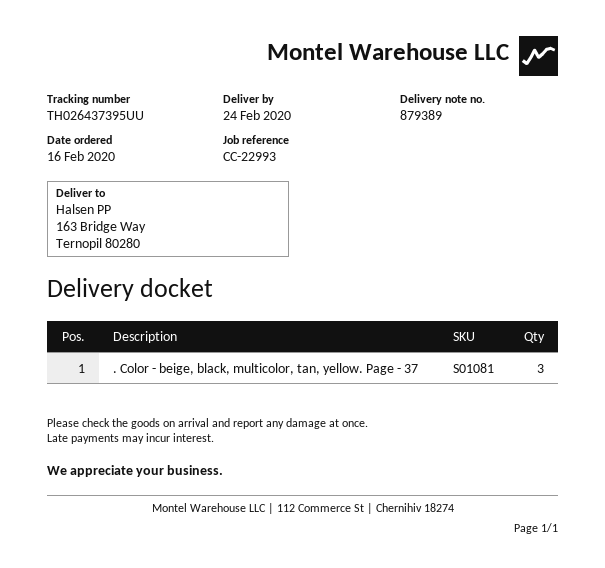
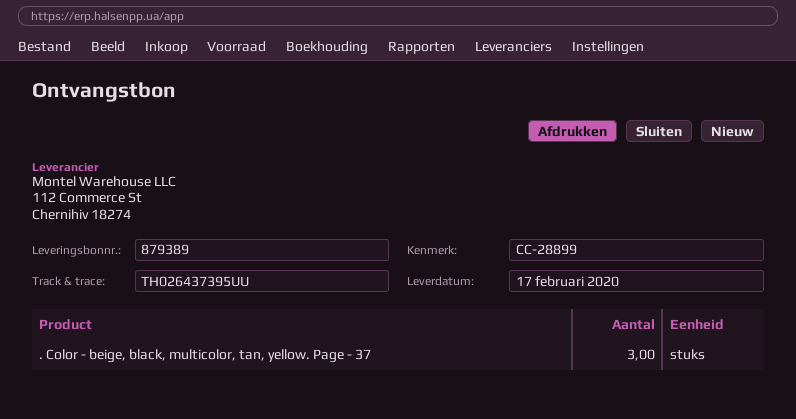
delivery date: 2020-02-24 -> 2020-02-17
reference: CC-22993 -> CC-28899

